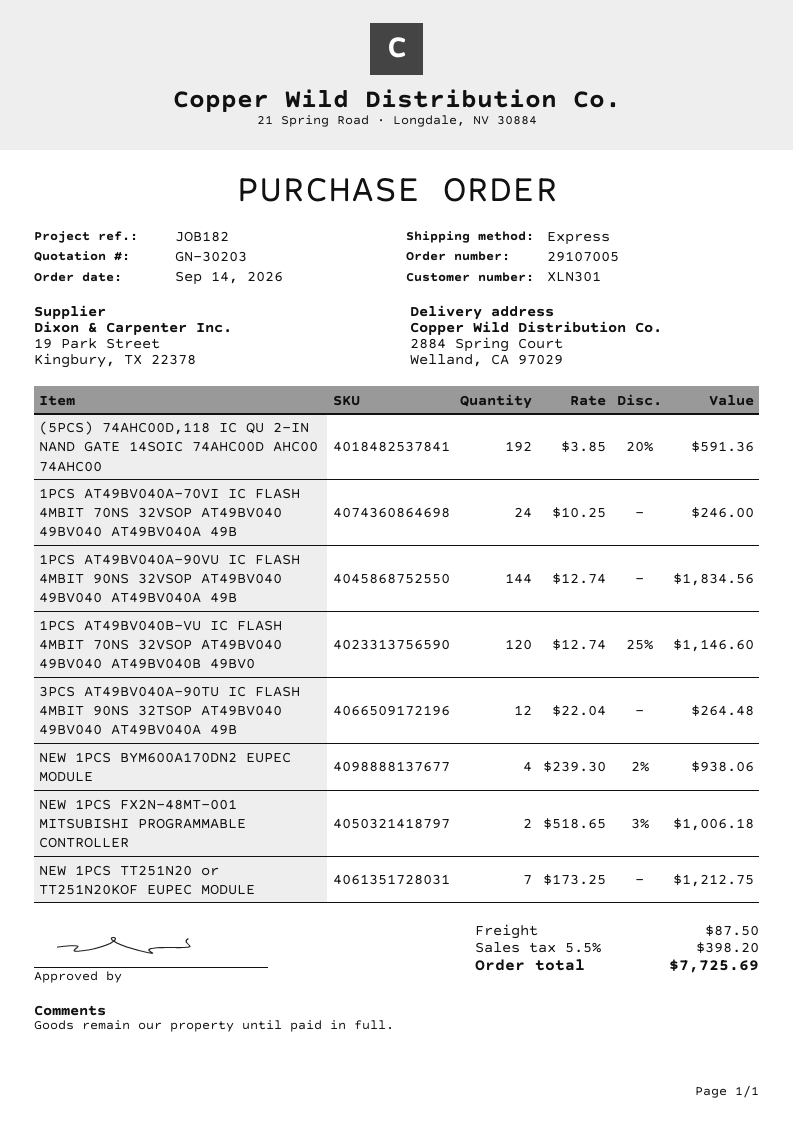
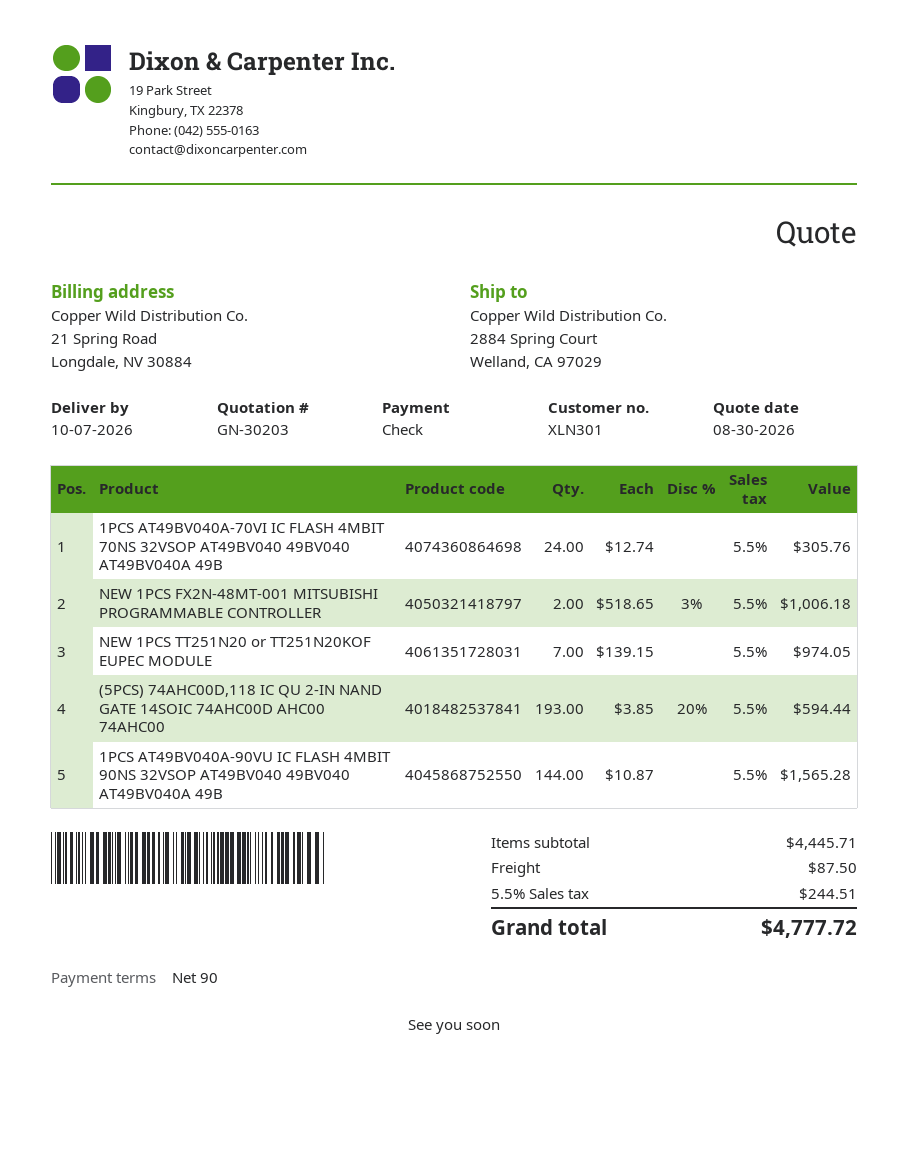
(5PCS) 74AHC00D,118 IC QU 2-IN NAND GATE 14SOIC 74AHC00D AHC00 74AHC00: 192 x 3.85 - 20% = 591.36 -> 193 x 3.85 - 20% = 594.44
1PCS AT49BV040A-70VI IC FLASH 4MBIT 70NS 32VSOP AT49BV040 49BV040 AT49BV040A 49B: 24 x 10.25 = 246.00 -> 24 x 12.74 = 305.76
1PCS AT49BV040A-90VU IC FLASH 4MBIT 90NS 32VSOP AT49BV040 49BV040 AT49BV040A 49B: 144 x 12.74 = 1834.56 -> 144 x 10.87 = 1565.28
1PCS AT49BV040B-VU IC FLASH 4MBIT 70NS 32VSOP AT49BV040 49BV040 AT49BV040B 49BV0: 120 x 12.74 - 25% = 1146.60 -> none
3PCS AT49BV040A-90TU IC FLASH 4MBIT 90NS 32TSOP AT49BV040 49BV040 AT49BV040A 49B: 12 x 22.04 = 264.48 -> none
NEW 1PCS BYM600A170DN2 EUPEC MODULE: 4 x 239.30 - 2% = 938.06 -> none
NEW 1PCS TT251N20 or TT251N20KOF EUPEC MODULE: 7 x 173.25 = 1212.75 -> 7 x 139.15 = 974.05
tax: 5.5% = 398.20 -> 5.5% = 244.51
total: 7725.69 -> 4777.72

